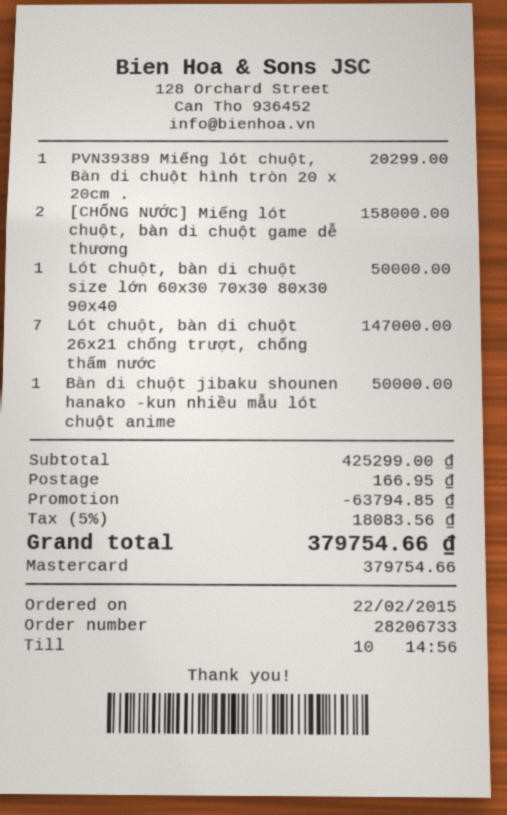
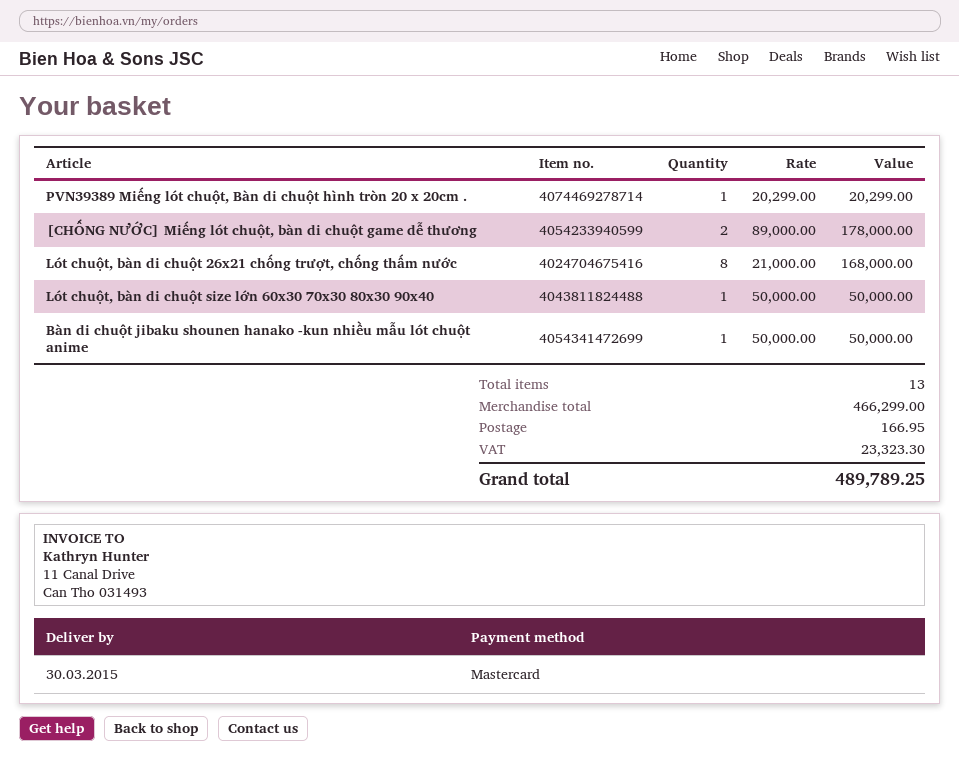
[CHỐNG NƯỚC] Miếng lót chuột, bàn di chuột game dễ thương: 2 for 158000.00 -> 2 for 178000.00
Lót chuột, bàn di chuột 26x21 chống trượt, chống thấm nước: 7 for 147000.00 -> 8 for 168000.00
subtotal: 425299.00 -> 466299.00
discount: 63794.85 -> none
tax: 18083.56 -> 23323.30
total: 379754.66 -> 489789.25

